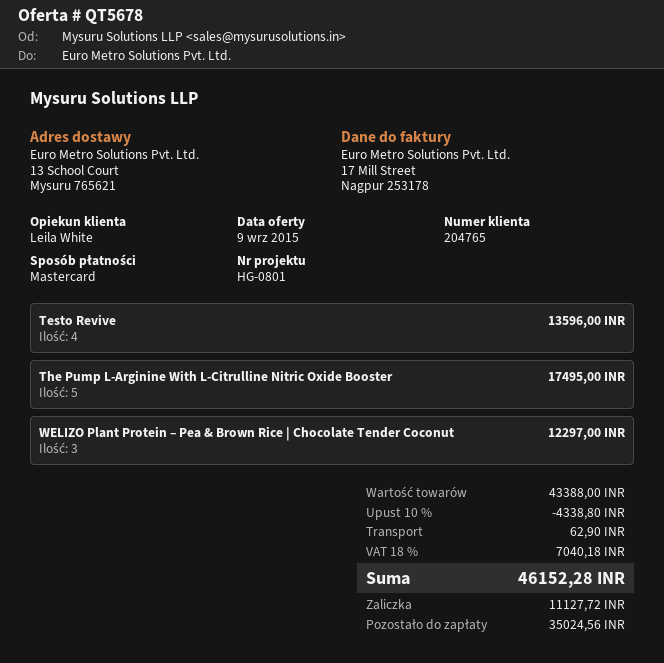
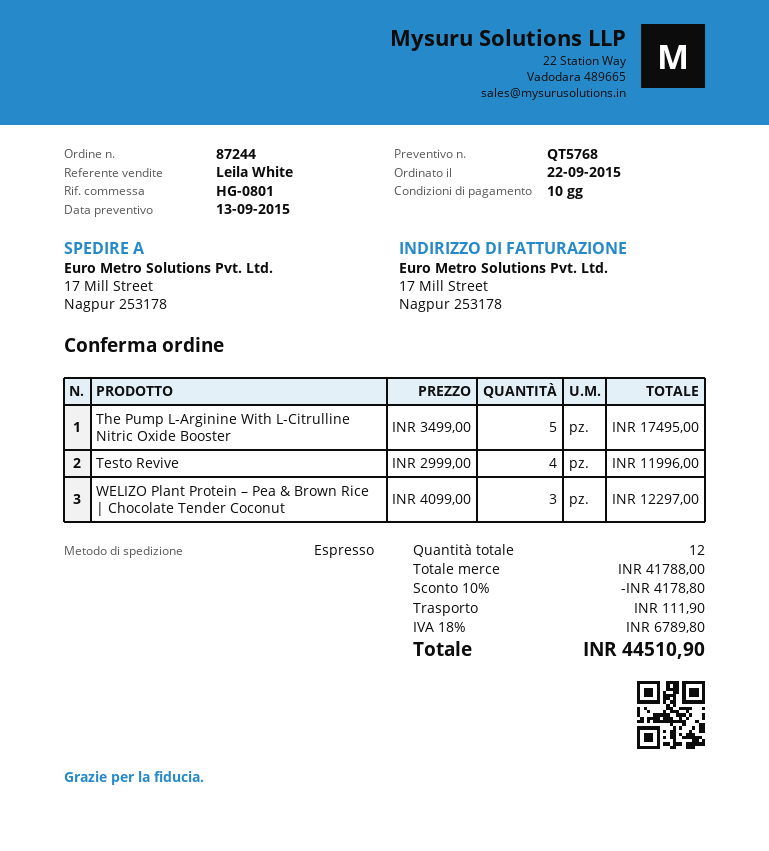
quote number: QT5678 -> QT5768
quote date: 2015-09-09 -> 2015-09-13
ship to: 13 School Court, Mysuru 765621 -> 17 Mill Street, Nagpur 253178
Testo Revive: 4 for 13596.00 -> 4 for 11996.00
subtotal: 43388.00 -> 41788.00
discount: 10% = 4338.80 -> 10% = 4178.80
shipping: 62.90 -> 111.90
tax: 18% = 7040.18 -> 18% = 6789.80
total: 46152.28 -> 44510.90

